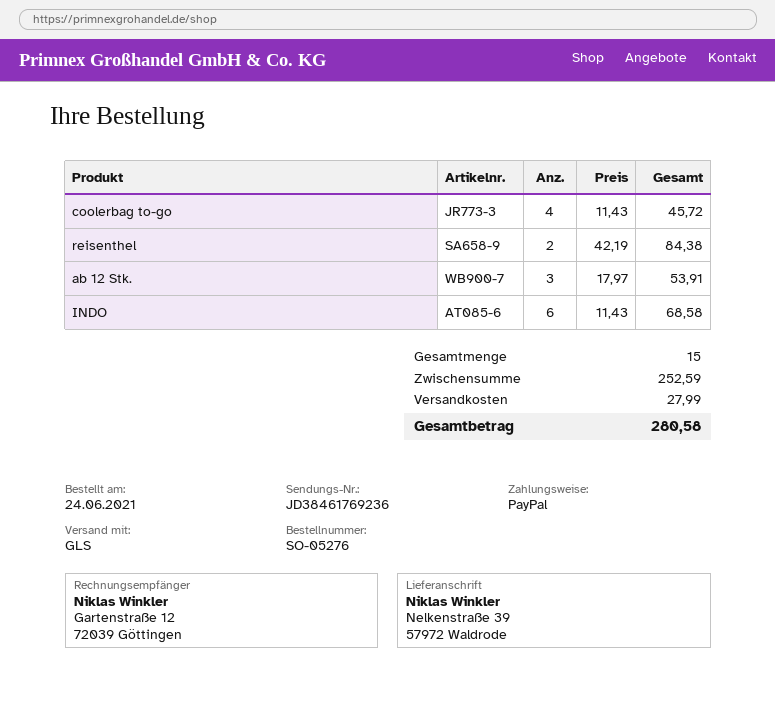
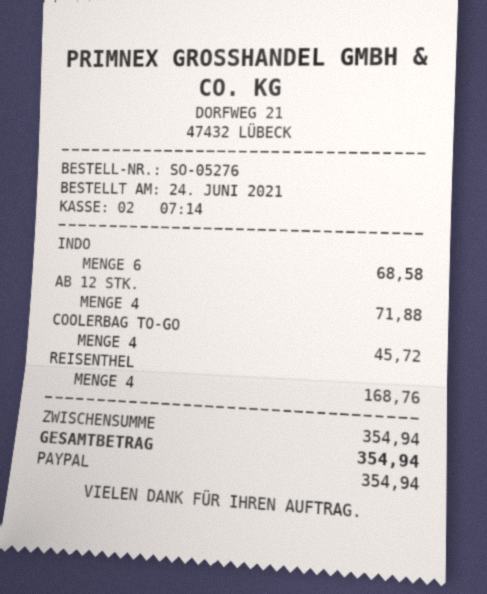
reisenthel: 2 for 84.38 -> 4 for 168.76
ab 12 Stk.: 3 for 53.91 -> 4 for 71.88
subtotal: 252.59 -> 354.94
shipping: 27.99 -> none
total: 280.58 -> 354.94

